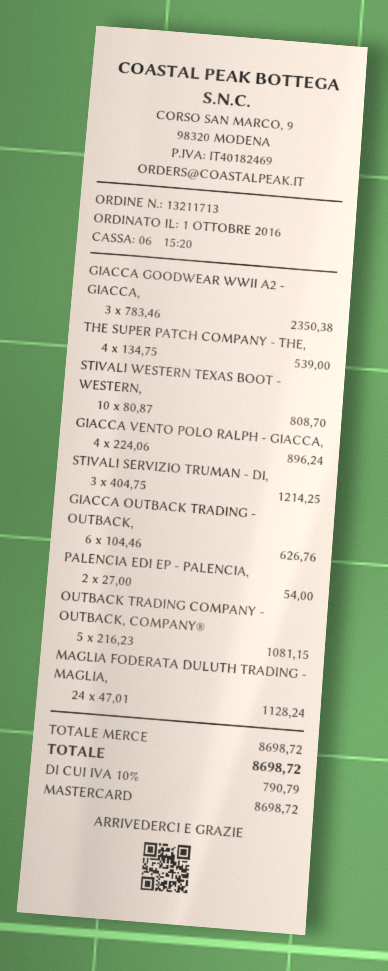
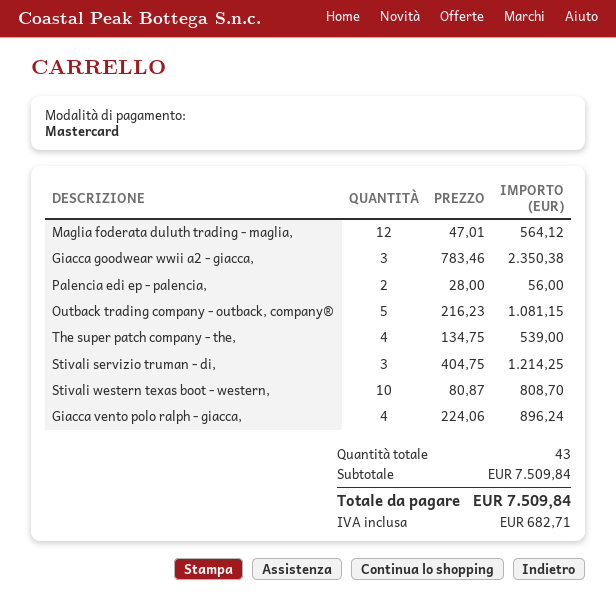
GIACCA OUTBACK TRADING - OUTBACK,: 6 x 104.46 = 626.76 -> none
PALENCIA EDI EP - PALENCIA,: 2 x 27.00 = 54.00 -> 2 x 28.00 = 56.00
MAGLIA FODERATA DULUTH TRADING - MAGLIA,: 24 x 47.01 = 1128.24 -> 12 x 47.01 = 564.12
subtotal: 8698.72 -> 7509.84
tax: 790.79 -> 682.71
total: 8698.72 -> 7509.84

